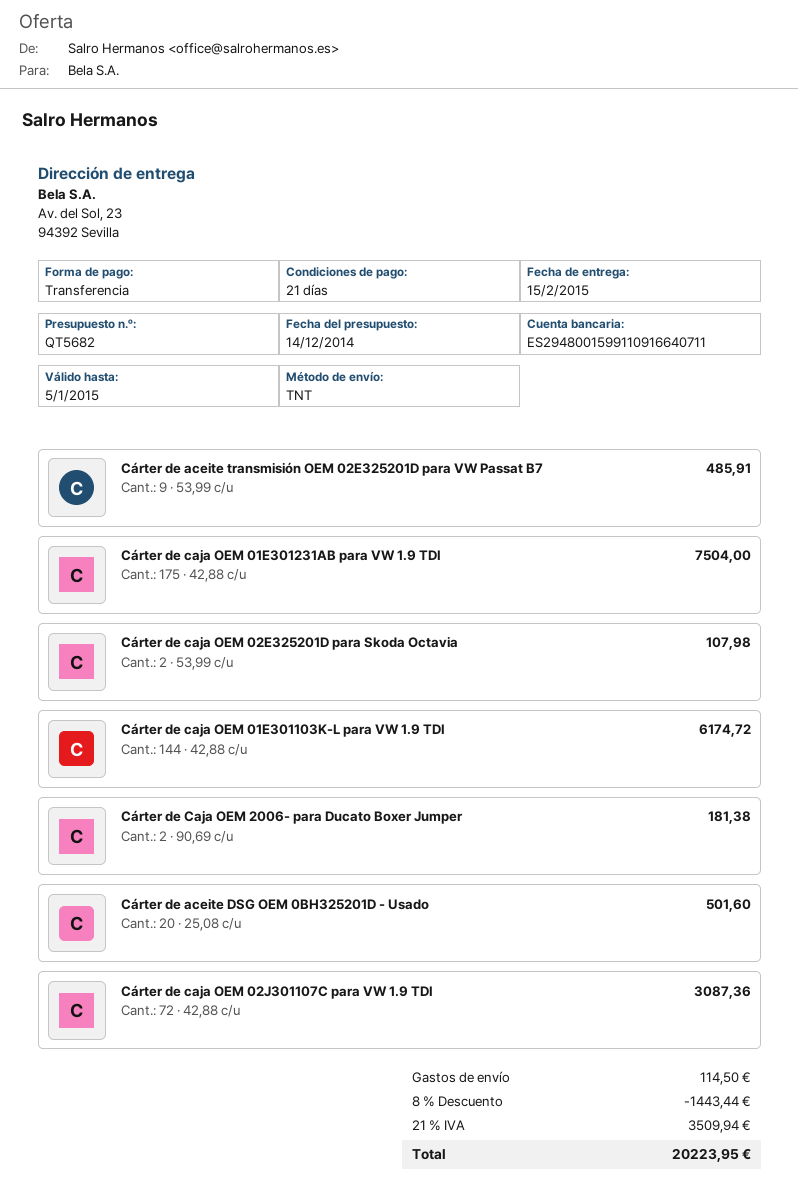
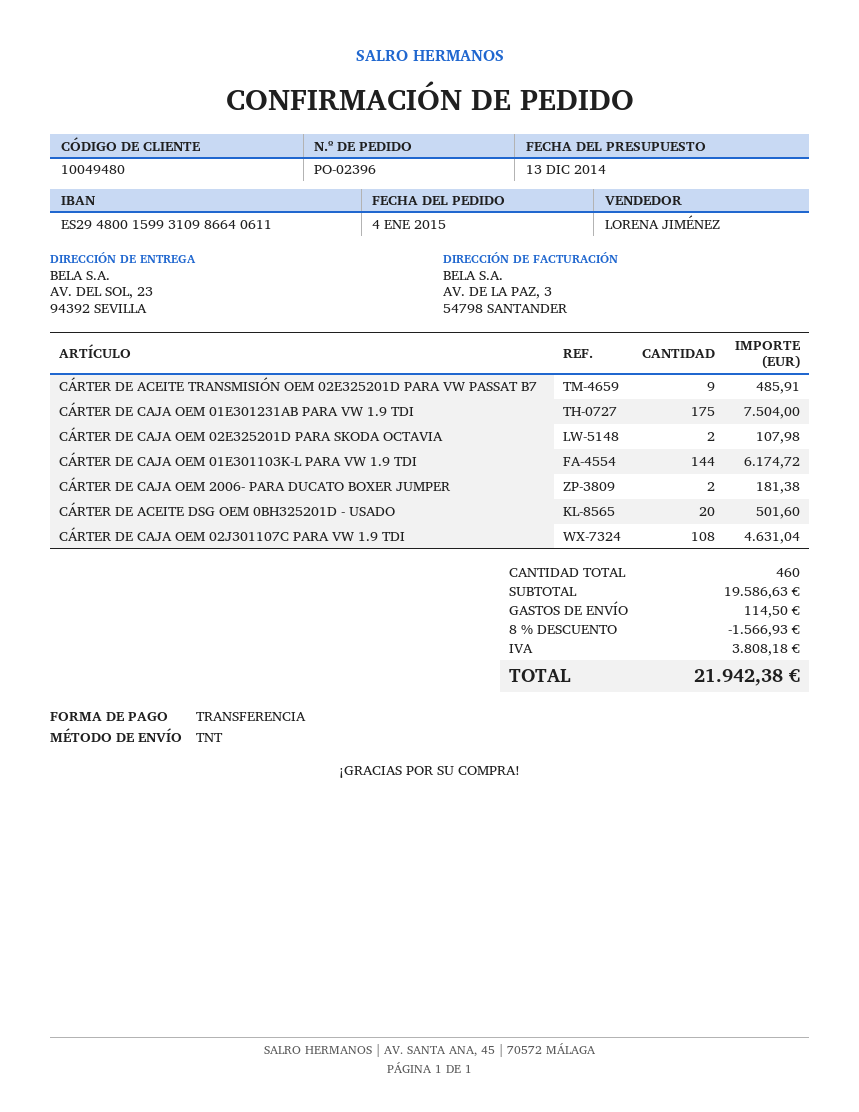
quote date: 2014-12-14 -> 2014-12-13
bank account: ES2948001599110916640711 -> ES2948001599310986640611
Cárter de caja OEM 02J301107C para VW 1.9 TDI: 72 for 3087.36 -> 108 for 4631.04
discount: 8% = 1443.44 -> 8% = 1566.93
tax: 3509.94 -> 3808.18
total: 20223.95 -> 21942.38

